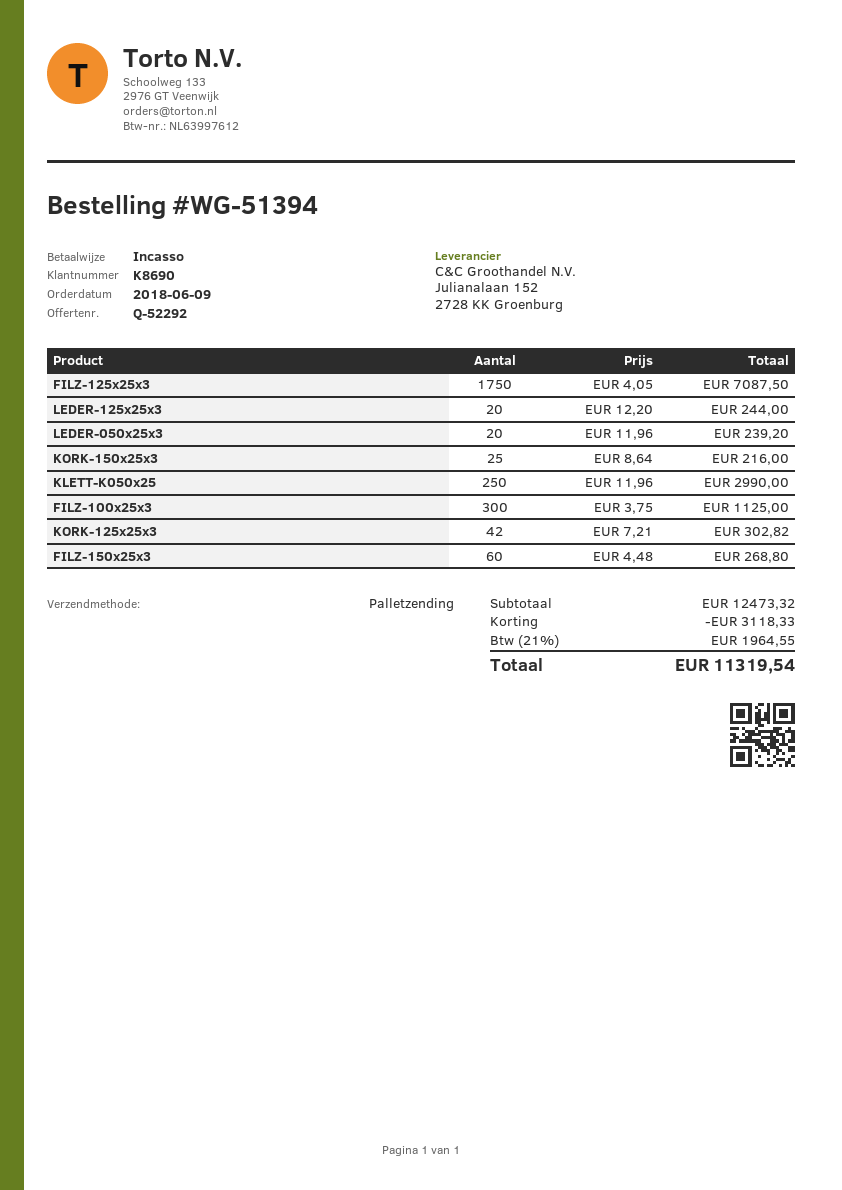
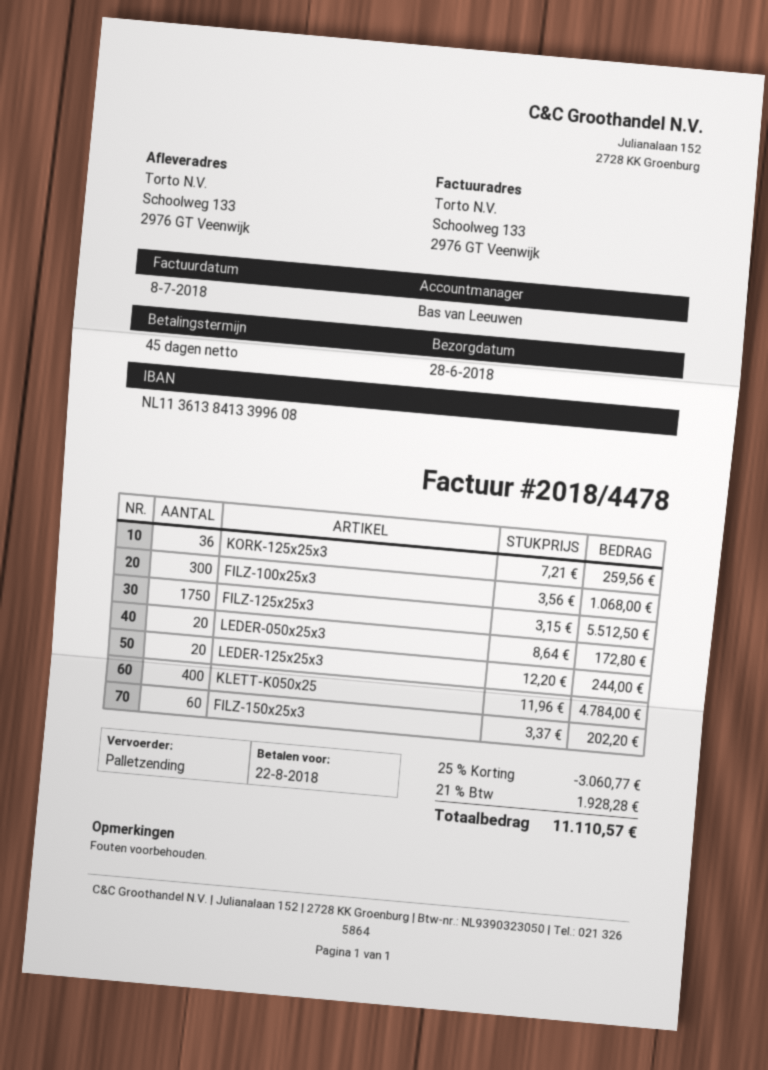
FILZ-125x25x3: 1750 x 4.05 = 7087.50 -> 1750 x 3.15 = 5512.50
LEDER-050x25x3: 20 x 11.96 = 239.20 -> 20 x 8.64 = 172.80
KORK-150x25x3: 25 x 8.64 = 216.00 -> none
KLETT-K050x25: 250 x 11.96 = 2990.00 -> 400 x 11.96 = 4784.00
FILZ-100x25x3: 300 x 3.75 = 1125.00 -> 300 x 3.56 = 1068.00
KORK-125x25x3: 42 x 7.21 = 302.82 -> 36 x 7.21 = 259.56
FILZ-150x25x3: 60 x 4.48 = 268.80 -> 60 x 3.37 = 202.20
discount: 3118.33 -> 3060.77
tax: 21% = 1964.55 -> 21% = 1928.28
total: 11319.54 -> 11110.57

